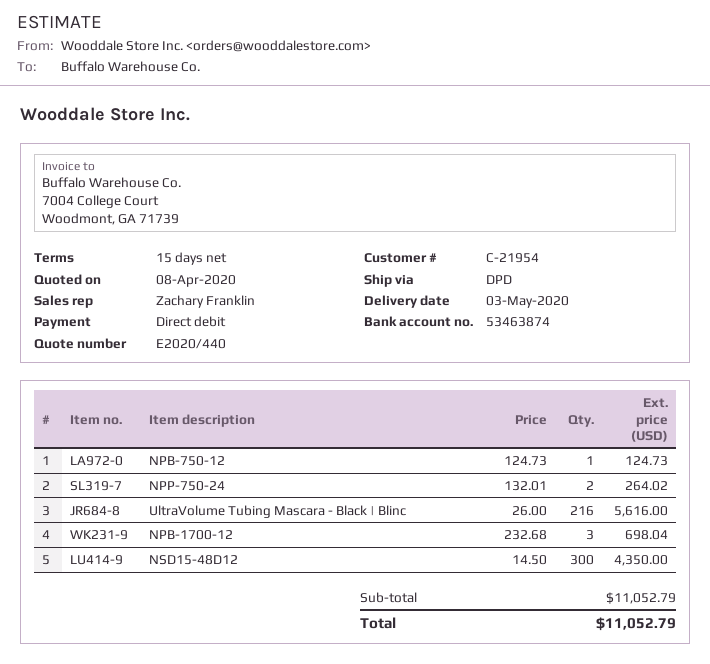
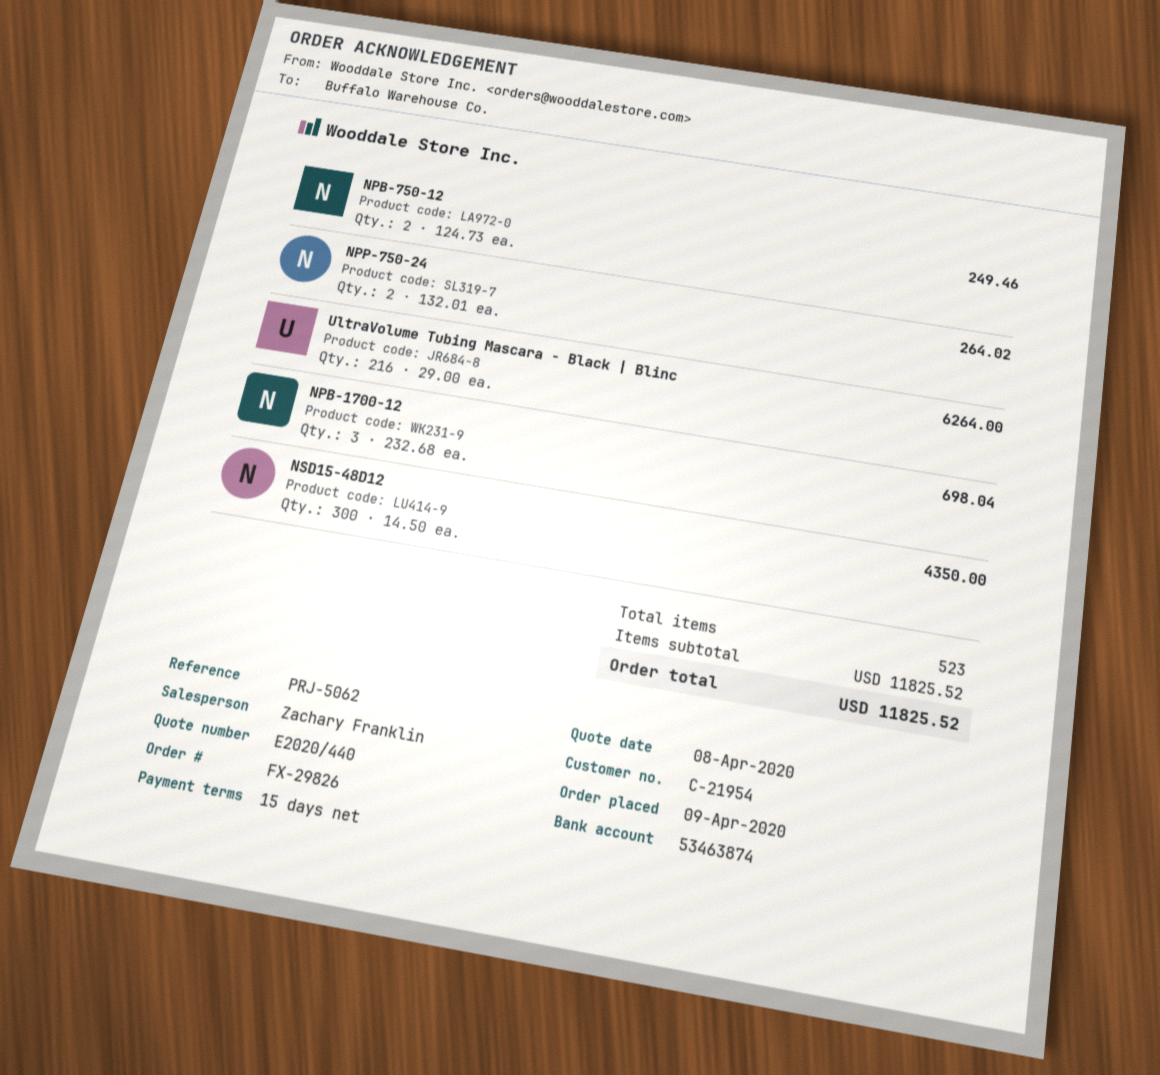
NPB-750-12: 1 x 124.73 = 124.73 -> 2 x 124.73 = 249.46
UltraVolume Tubing Mascara - Black | Blinc: 216 x 26.00 = 5616.00 -> 216 x 29.00 = 6264.00
subtotal: 11052.79 -> 11825.52
total: 11052.79 -> 11825.52

